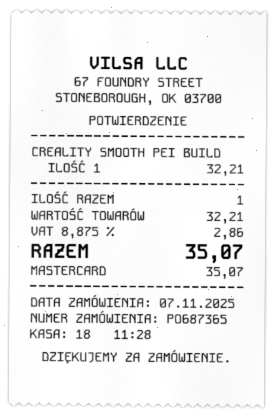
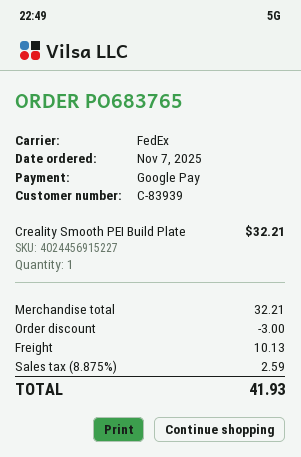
order number: PO687365 -> PO683765
payment method: Mastercard -> Google Pay
discount: none -> 3.00
shipping: none -> 10.13
tax: 8.875% = 2.86 -> 8.875% = 2.59
total: 35.07 -> 41.93

